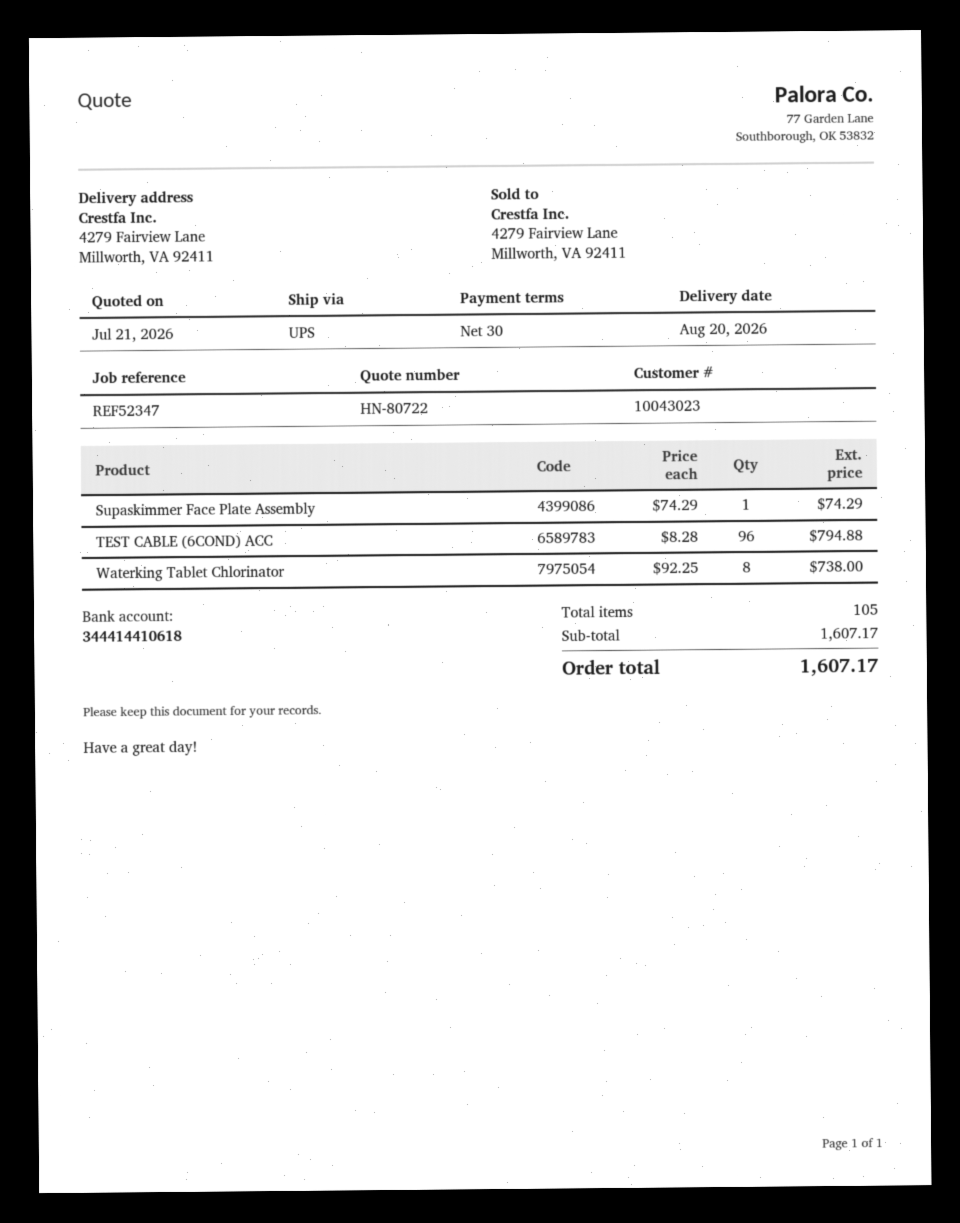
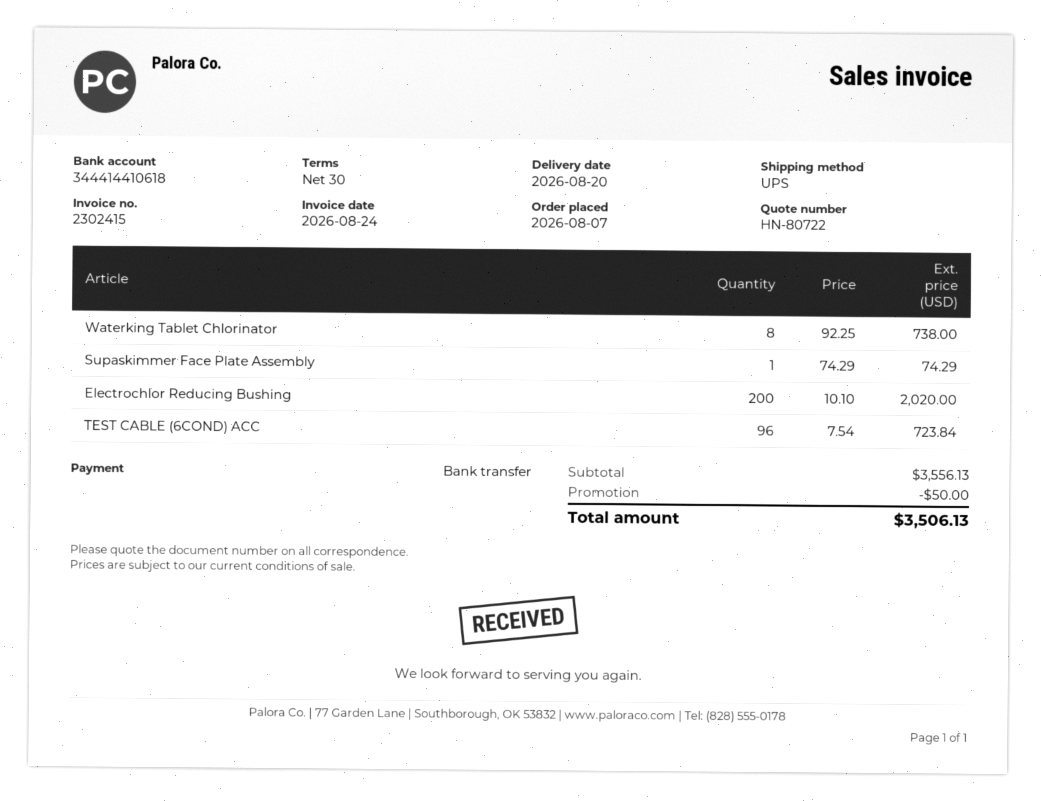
TEST CABLE (6COND) ACC: 96 x 8.28 = 794.88 -> 96 x 7.54 = 723.84
Electrochlor Reducing Bushing: none -> 200 x 10.10 = 2020.00
subtotal: 1607.17 -> 3556.13
discount: none -> 50.00
total: 1607.17 -> 3506.13

